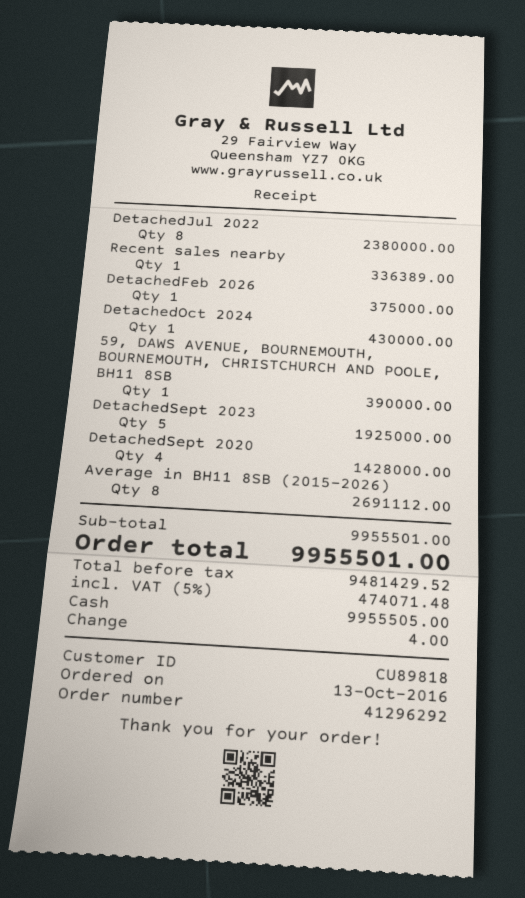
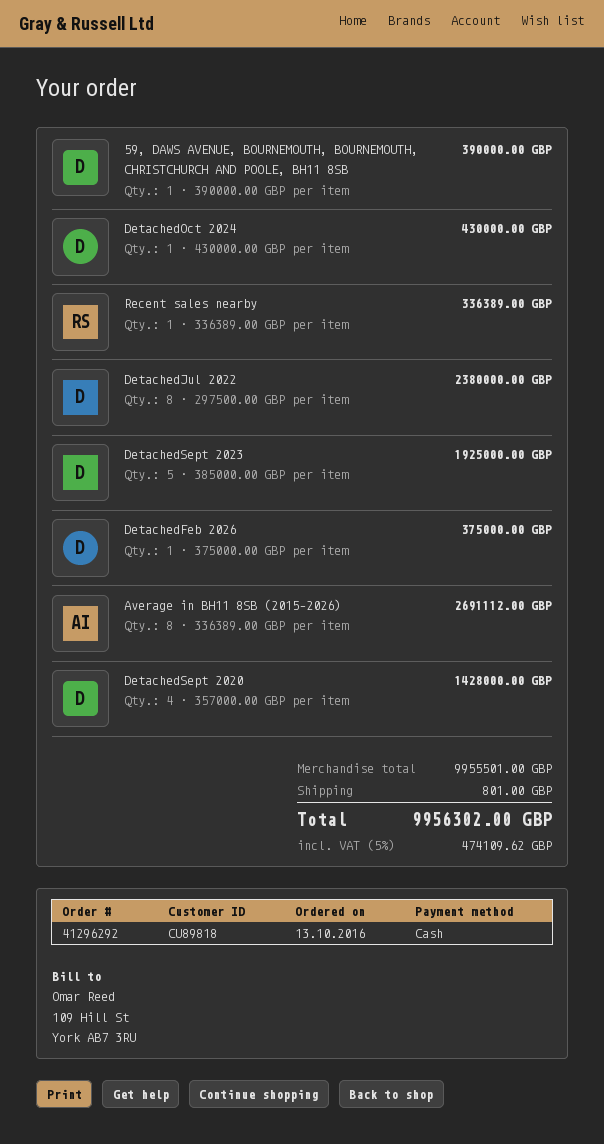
shipping: none -> 801.00
tax: 5% = 474071.48 -> 5% = 474109.62
total: 9955501.00 -> 9956302.00

